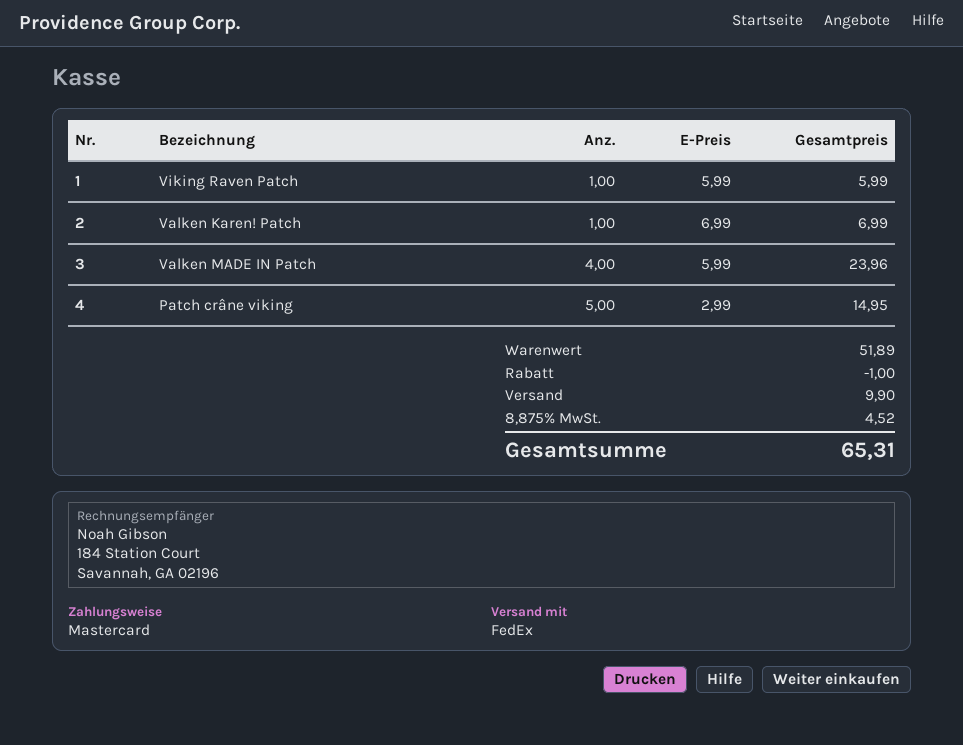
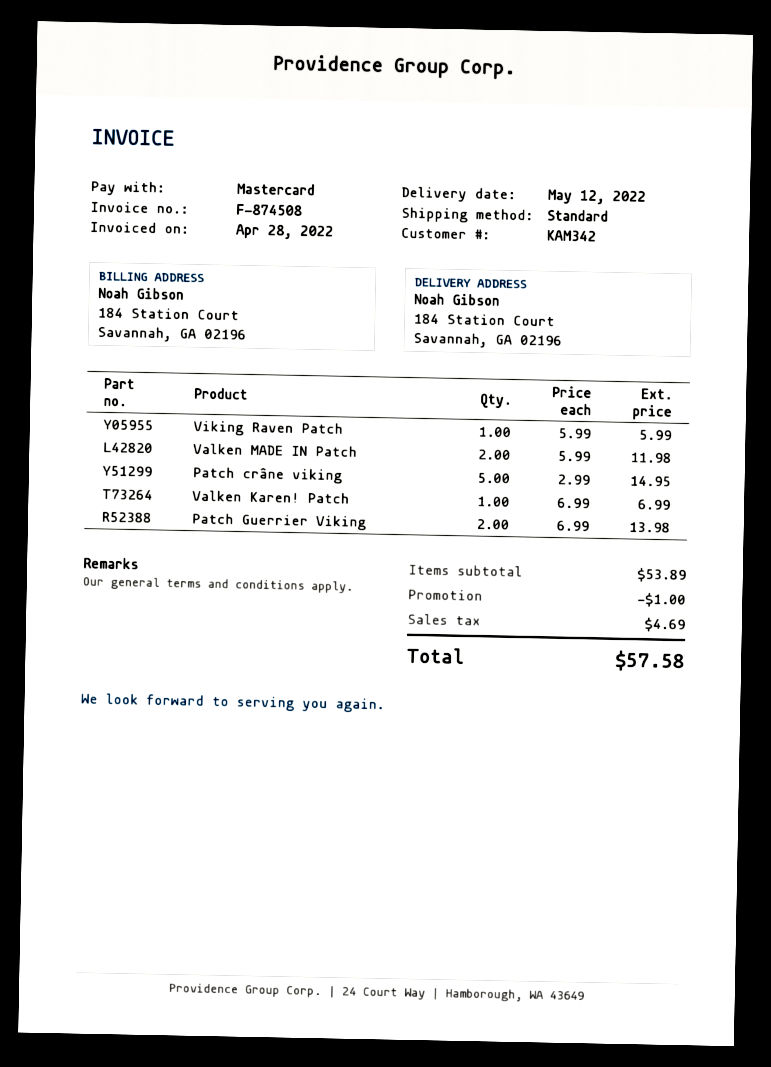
shipping method: FedEx -> standard
Valken MADE IN Patch: 4 x 5.99 = 23.96 -> 2 x 5.99 = 11.98
Patch Guerrier Viking: none -> 2 x 6.99 = 13.98
subtotal: 51.89 -> 53.89
shipping: 9.90 -> none
tax: 4.52 -> 4.69
total: 65.31 -> 57.58

